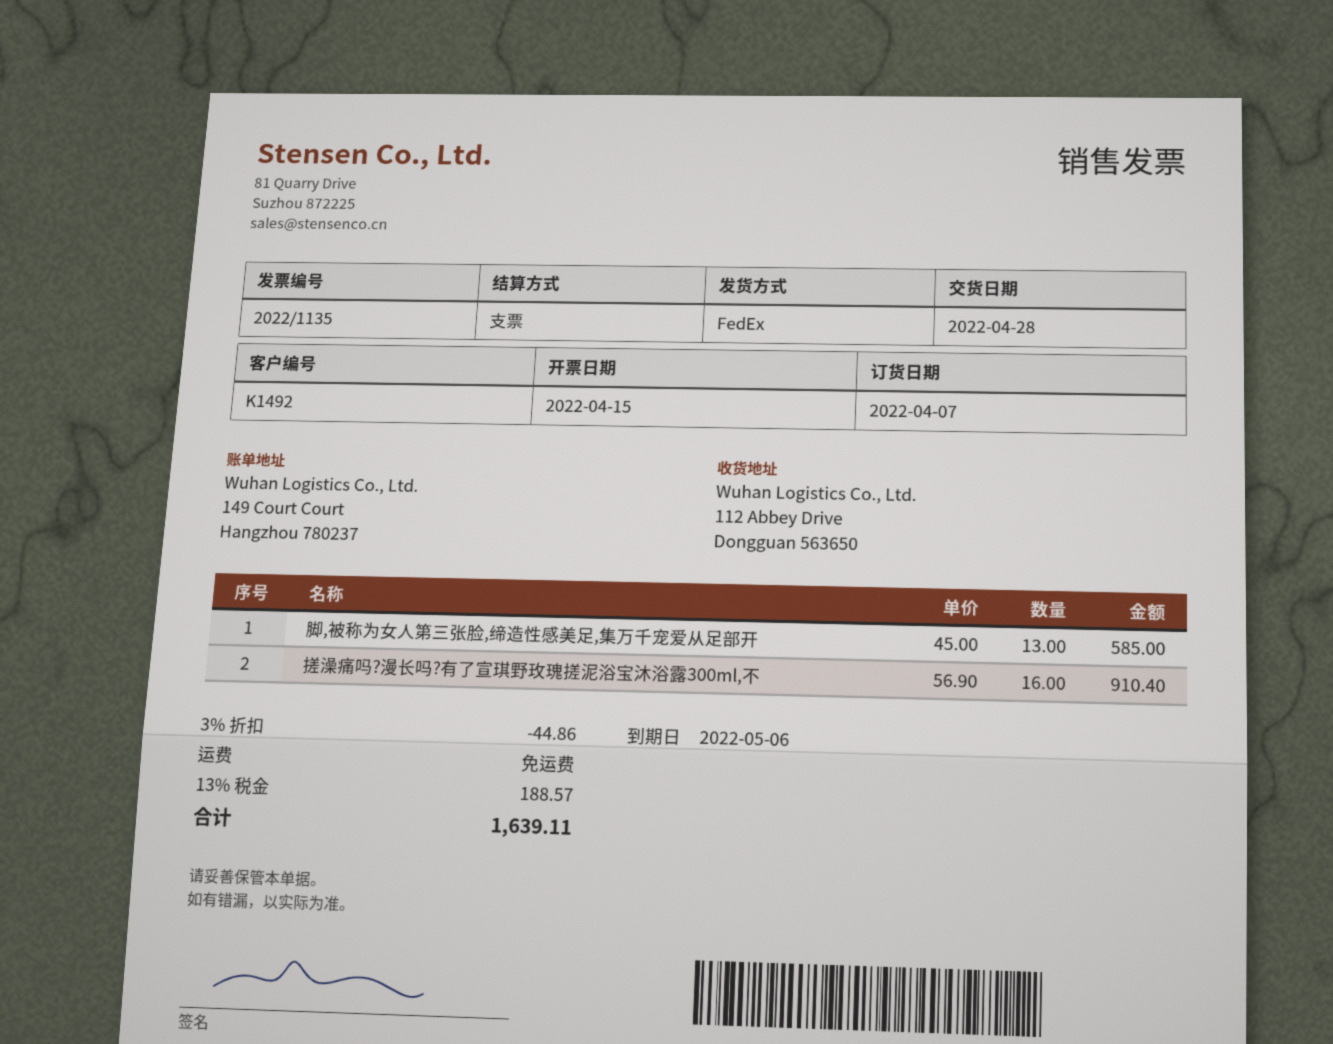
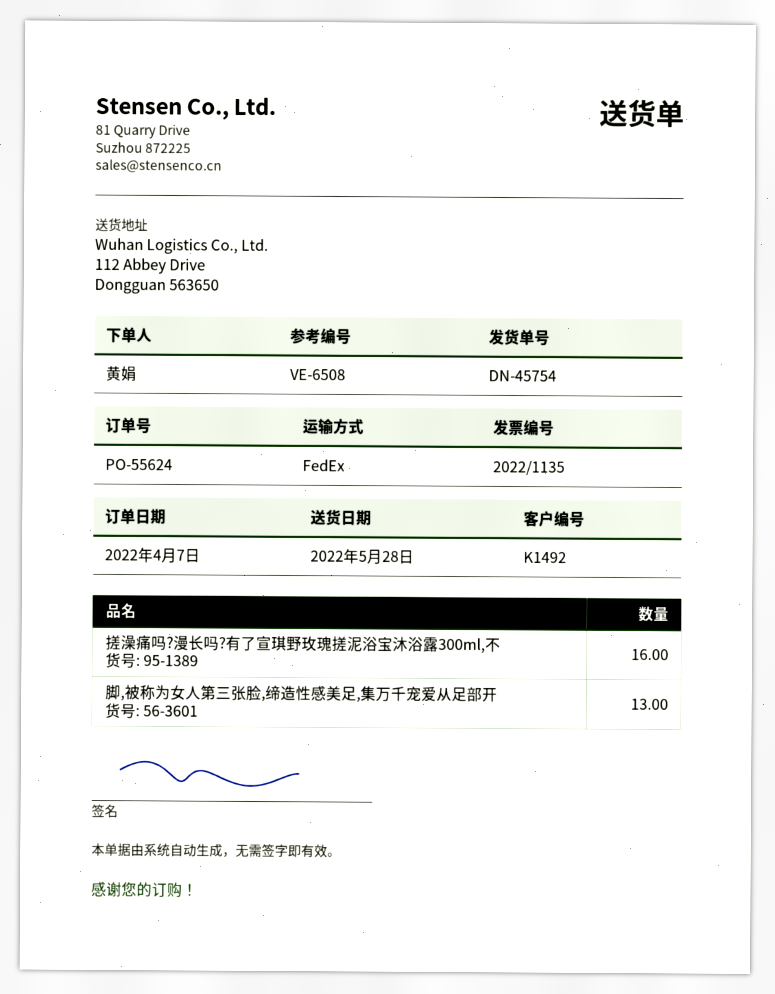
delivery date: 2022-04-28 -> 2022-05-28

